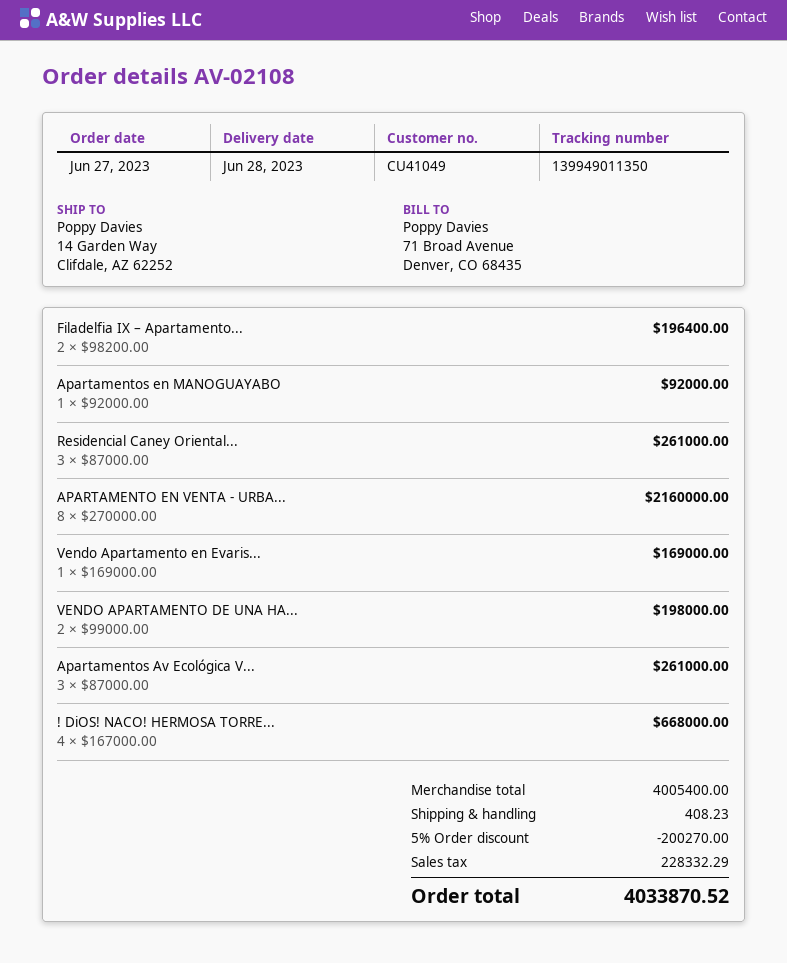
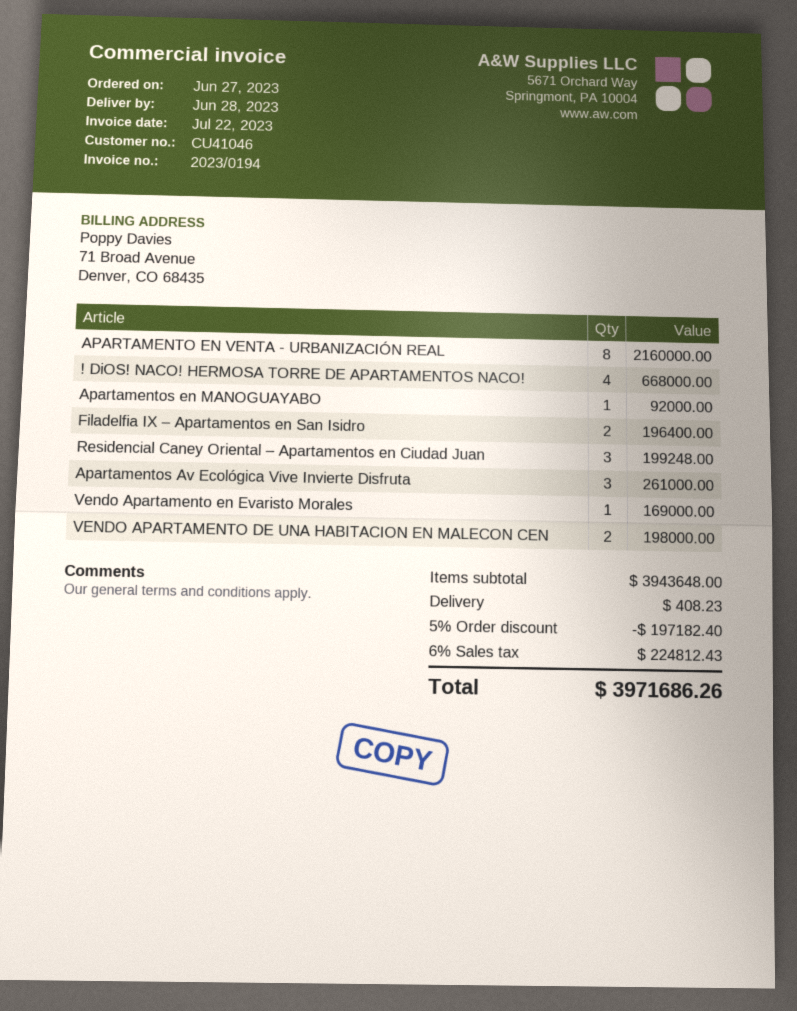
customer number: CU41049 -> CU41046
Residencial Caney Oriental...: 3 for 261000.00 -> 3 for 199248.00
subtotal: 4005400.00 -> 3943648.00
discount: 5% = 200270.00 -> 5% = 197182.40
tax: 228332.29 -> 224812.43
total: 4033870.52 -> 3971686.26

